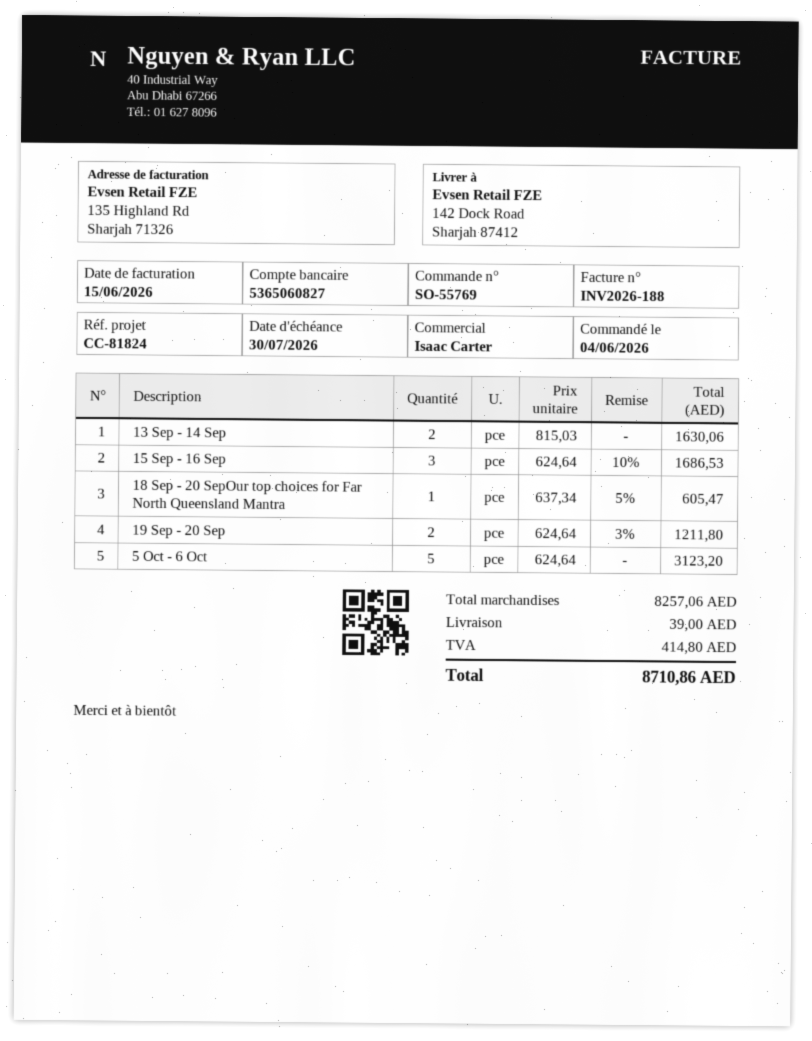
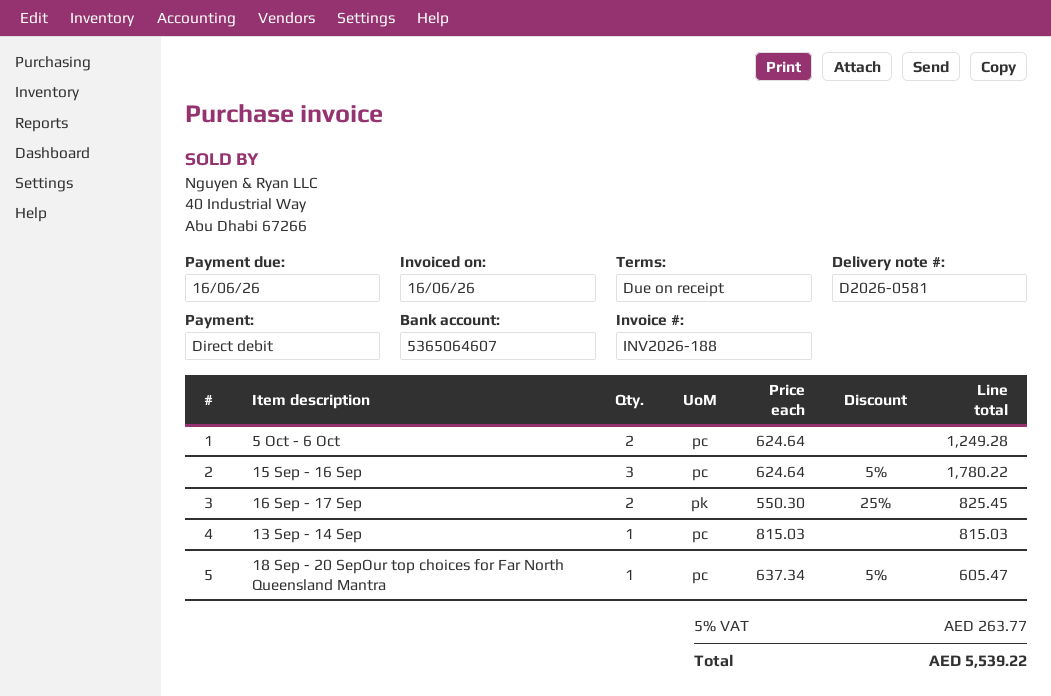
invoice date: 2026-06-15 -> 2026-06-16
due date: 2026-07-30 -> 2026-06-16
bank account: 5365060827 -> 5365064607
13 Sep - 14 Sep: 2 x 815.03 = 1630.06 -> 1 x 815.03 = 815.03
15 Sep - 16 Sep: 3 x 624.64 - 10% = 1686.53 -> 3 x 624.64 - 5% = 1780.22
19 Sep - 20 Sep: 2 x 624.64 - 3% = 1211.80 -> none
5 Oct - 6 Oct: 5 x 624.64 = 3123.20 -> 2 x 624.64 = 1249.28
16 Sep - 17 Sep: none -> 2 x 550.30 - 25% = 825.45
shipping: 39.00 -> none
tax: 414.80 -> 263.77
total: 8710.86 -> 5539.22

